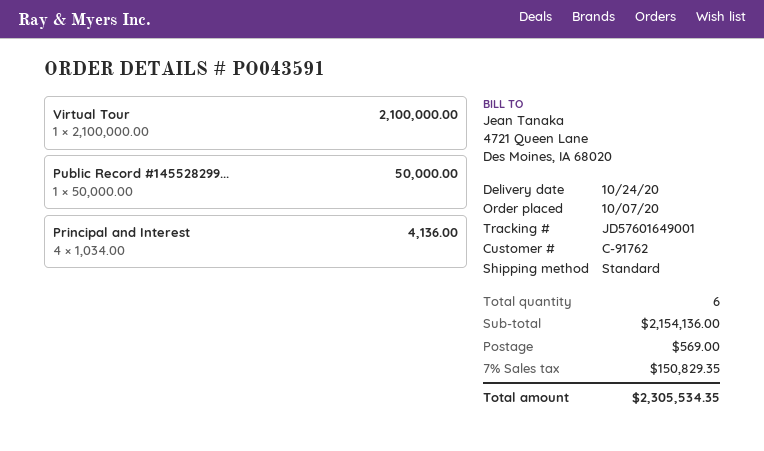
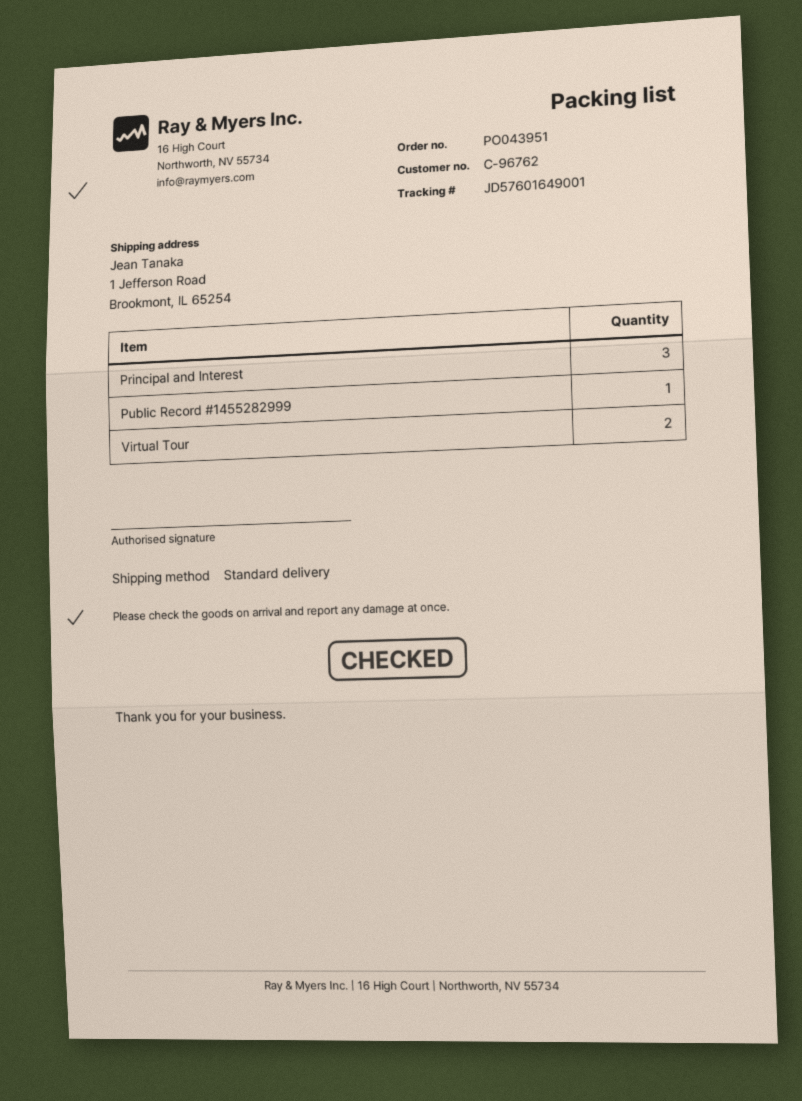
order number: PO043591 -> PO043951
customer number: C-91762 -> C-96762
Virtual Tour: 1 -> 2
Principal and Interest: 4 -> 3

